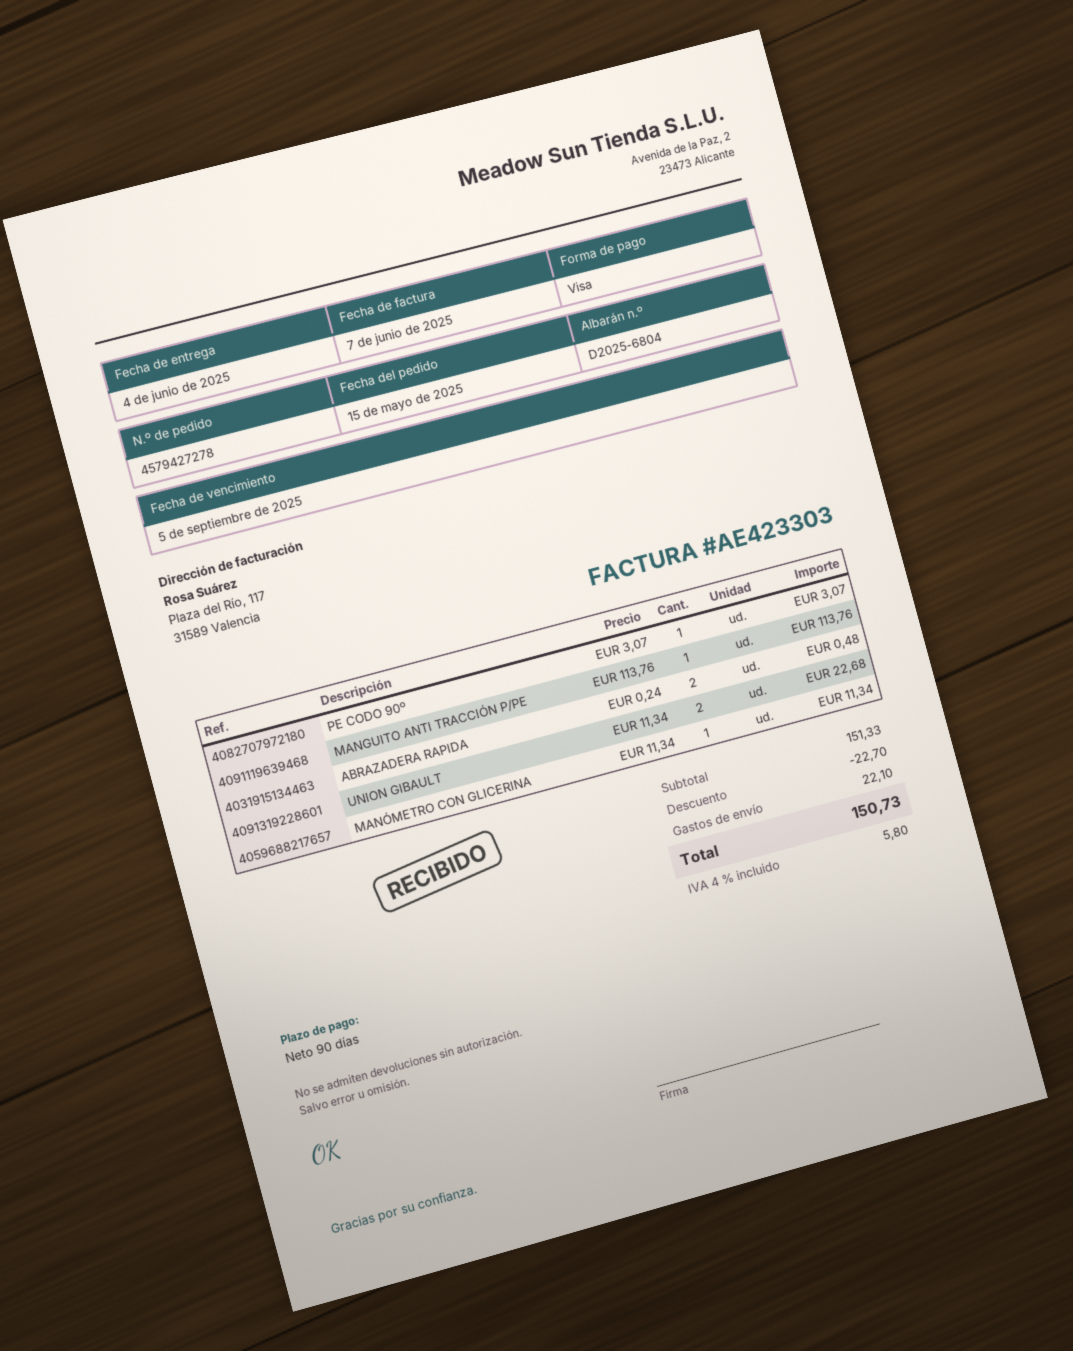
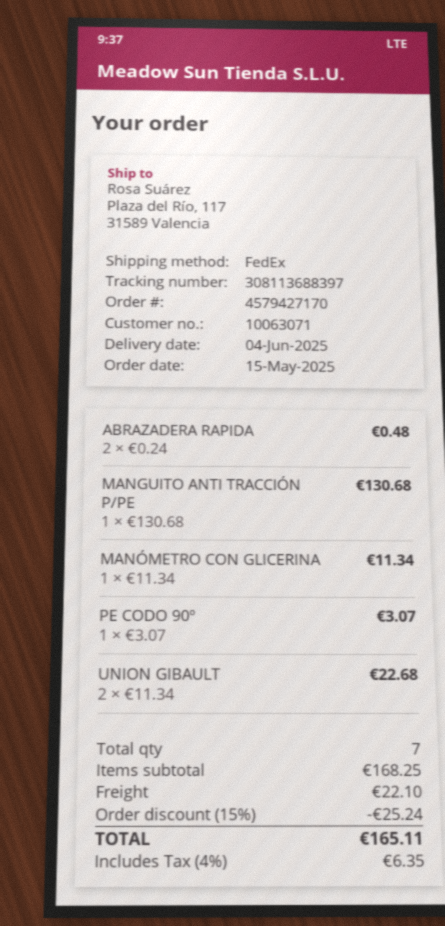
order number: 4579427278 -> 4579427170
MANGUITO ANTI TRACCIÓN P/PE: 1 x 113.76 = 113.76 -> 1 x 130.68 = 130.68
subtotal: 151.33 -> 168.25
discount: 22.70 -> 25.24
tax: 4% = 5.80 -> 4% = 6.35
total: 150.73 -> 165.11

